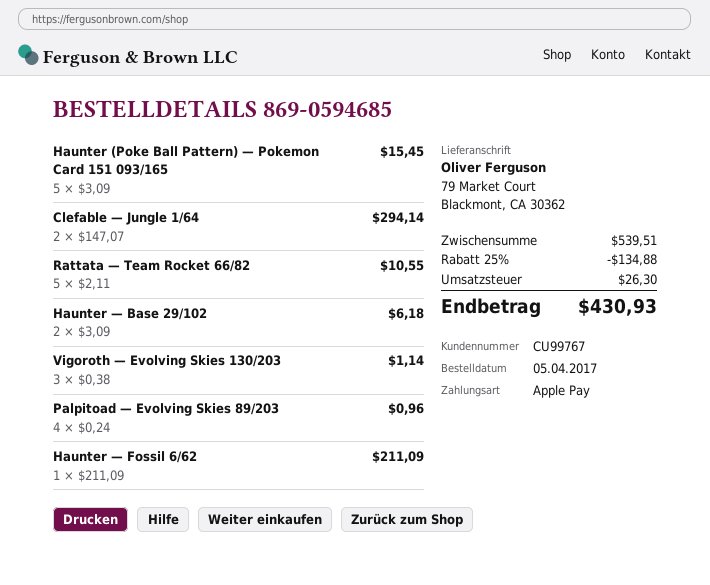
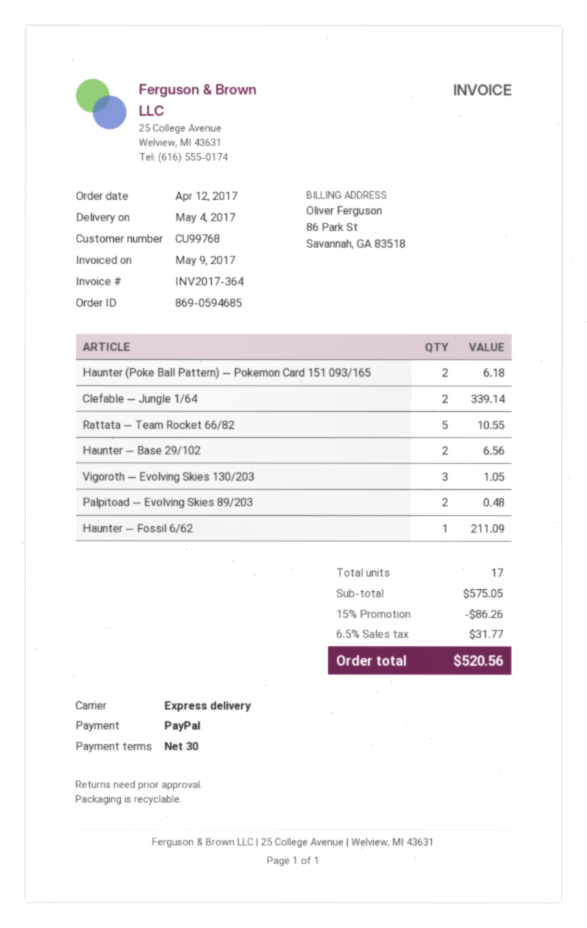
order date: 2017-04-05 -> 2017-04-12
customer number: CU99767 -> CU99768
payment method: Apple Pay -> PayPal
Haunter (Poke Ball Pattern) — Pokemon Card 151 093/165: 5 for 15.45 -> 2 for 6.18
Clefable — Jungle 1/64: 2 for 294.14 -> 2 for 339.14
Haunter — Base 29/102: 2 for 6.18 -> 2 for 6.56
Vigoroth — Evolving Skies 130/203: 3 for 1.14 -> 3 for 1.05
Palpitoad — Evolving Skies 89/203: 4 for 0.96 -> 2 for 0.48
subtotal: 539.51 -> 575.05
discount: 25% = 134.88 -> 15% = 86.26
tax: 26.30 -> 31.77
total: 430.93 -> 520.56

